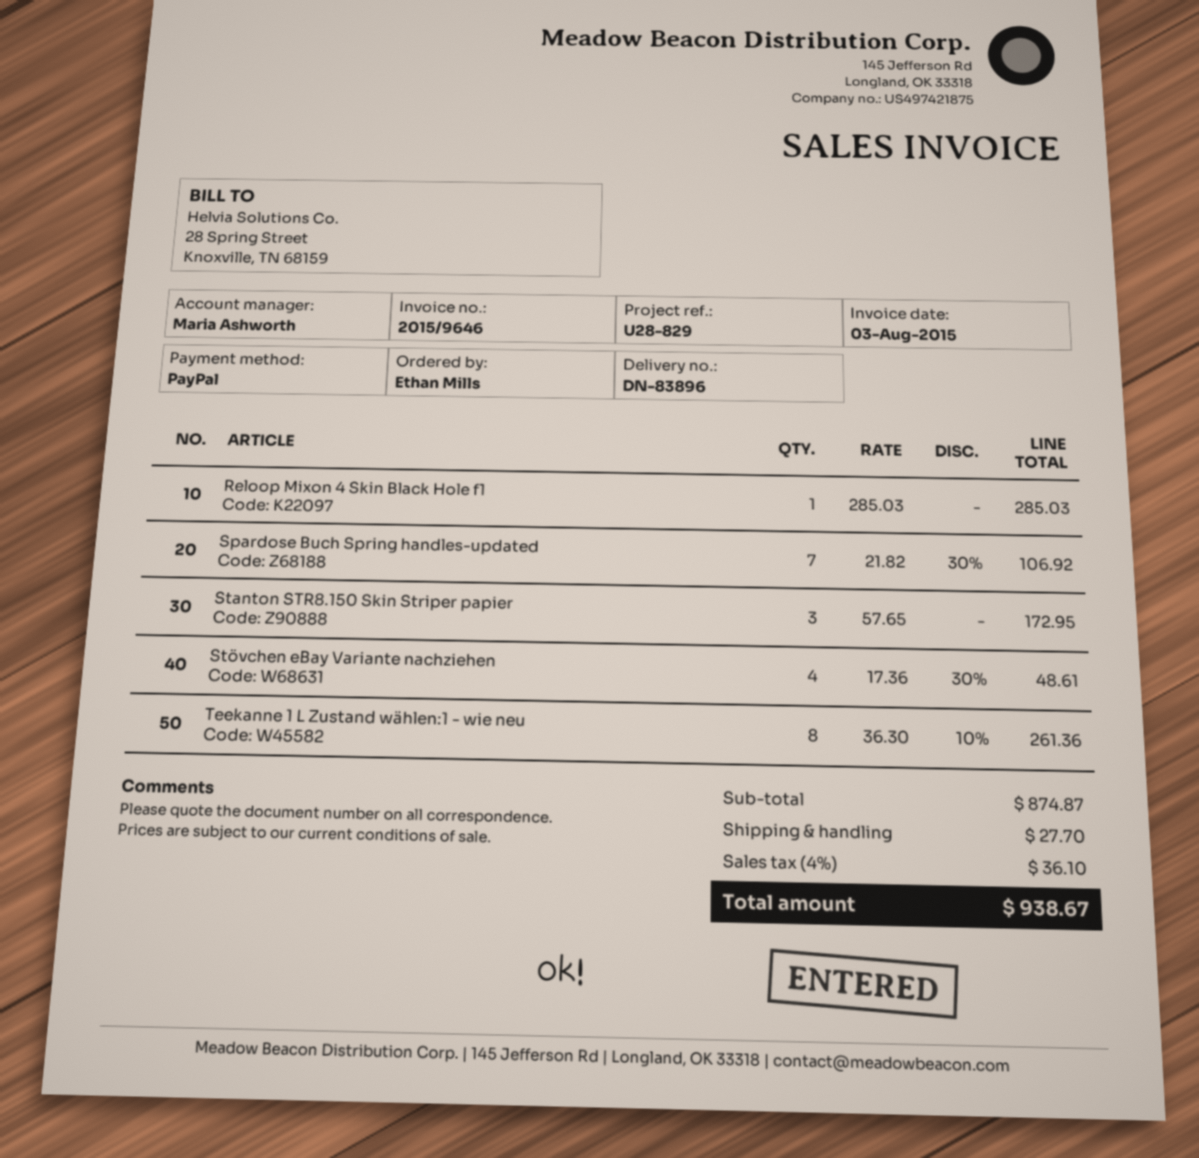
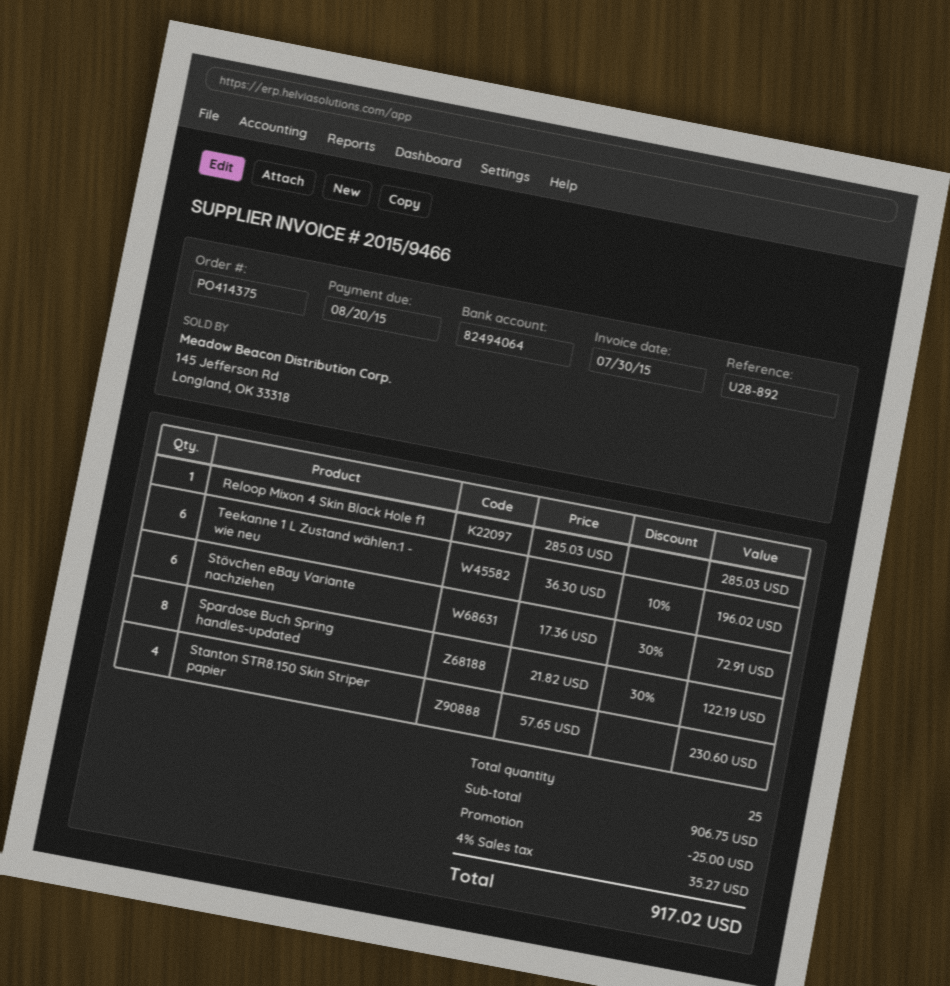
invoice number: 2015/9646 -> 2015/9466
invoice date: 2015-08-03 -> 2015-07-30
reference: U28-829 -> U28-892
Spardose Buch Spring handles-updated: 7 x 21.82 - 30% = 106.92 -> 8 x 21.82 - 30% = 122.19
Stanton STR8.150 Skin Striper papier: 3 x 57.65 = 172.95 -> 4 x 57.65 = 230.60
Stövchen eBay Variante nachziehen: 4 x 17.36 - 30% = 48.61 -> 6 x 17.36 - 30% = 72.91
Teekanne 1 L Zustand wählen:1 - wie neu: 8 x 36.30 - 10% = 261.36 -> 6 x 36.30 - 10% = 196.02
subtotal: 874.87 -> 906.75
discount: none -> 25.00
shipping: 27.70 -> none
tax: 4% = 36.10 -> 4% = 35.27
total: 938.67 -> 917.02

